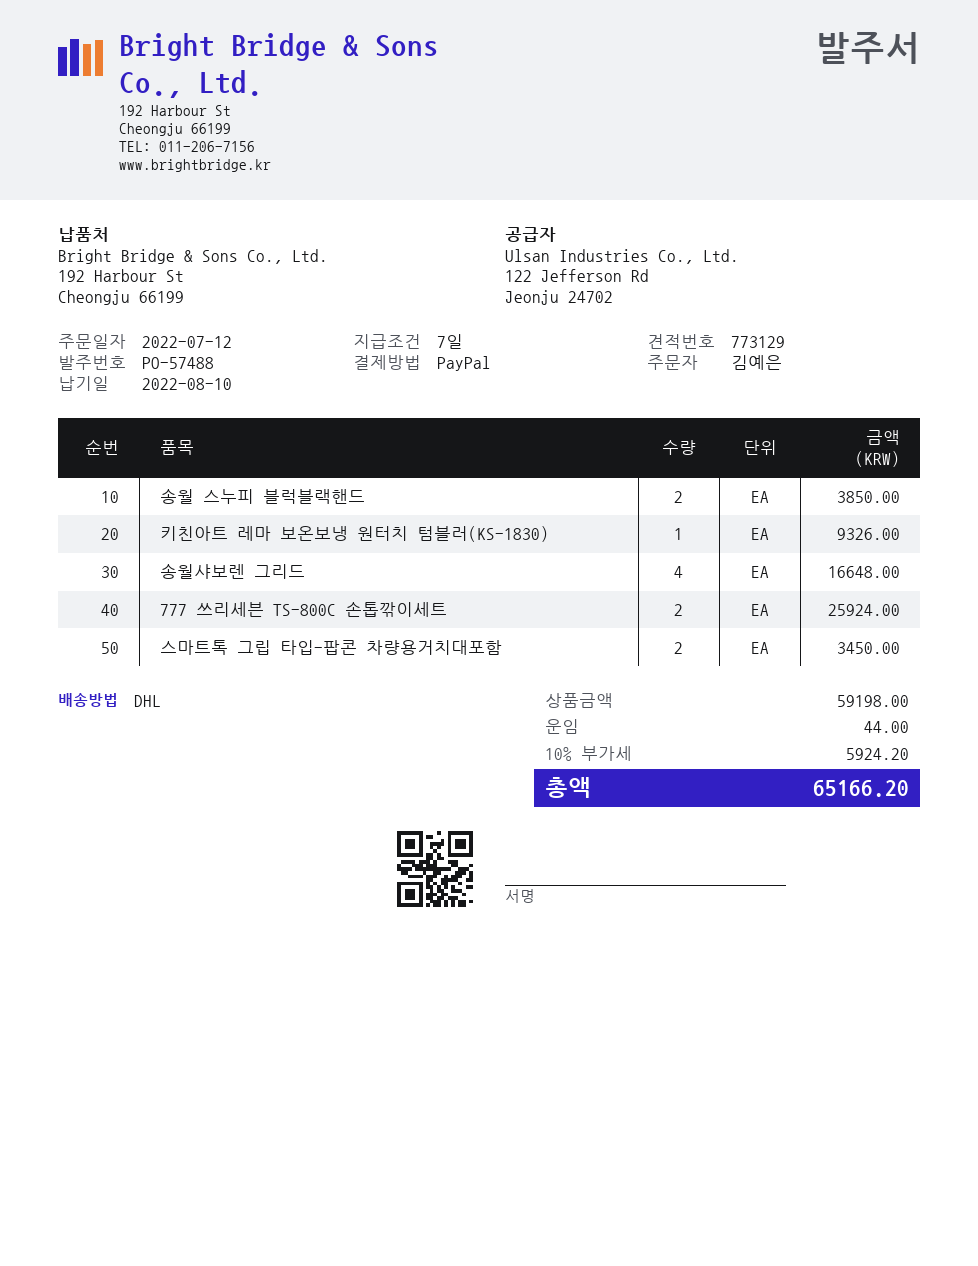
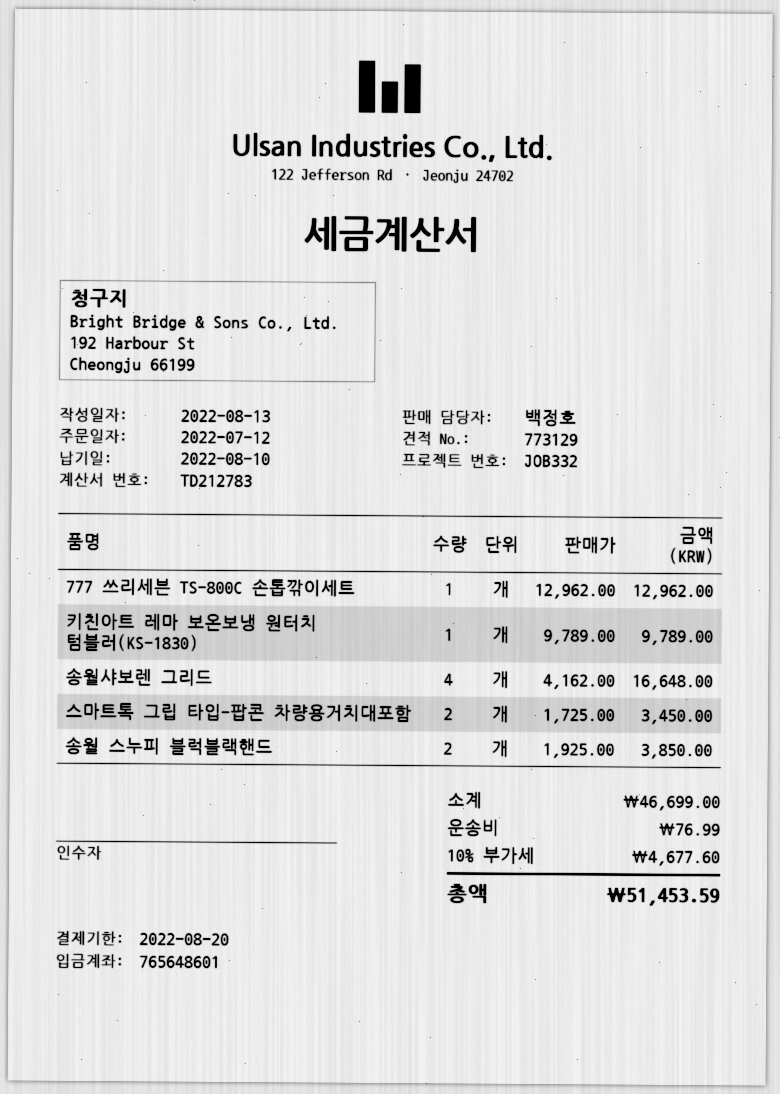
키친아트 레마 보온보냉 원터치 텀블러(KS-1830): 1 for 9326.00 -> 1 for 9789.00
777 쓰리세븐 TS-800C 손톱깎이세트: 2 for 25924.00 -> 1 for 12962.00
subtotal: 59198.00 -> 46699.00
shipping: 44.00 -> 76.99
tax: 10% = 5924.20 -> 10% = 4677.60
total: 65166.20 -> 51453.59

